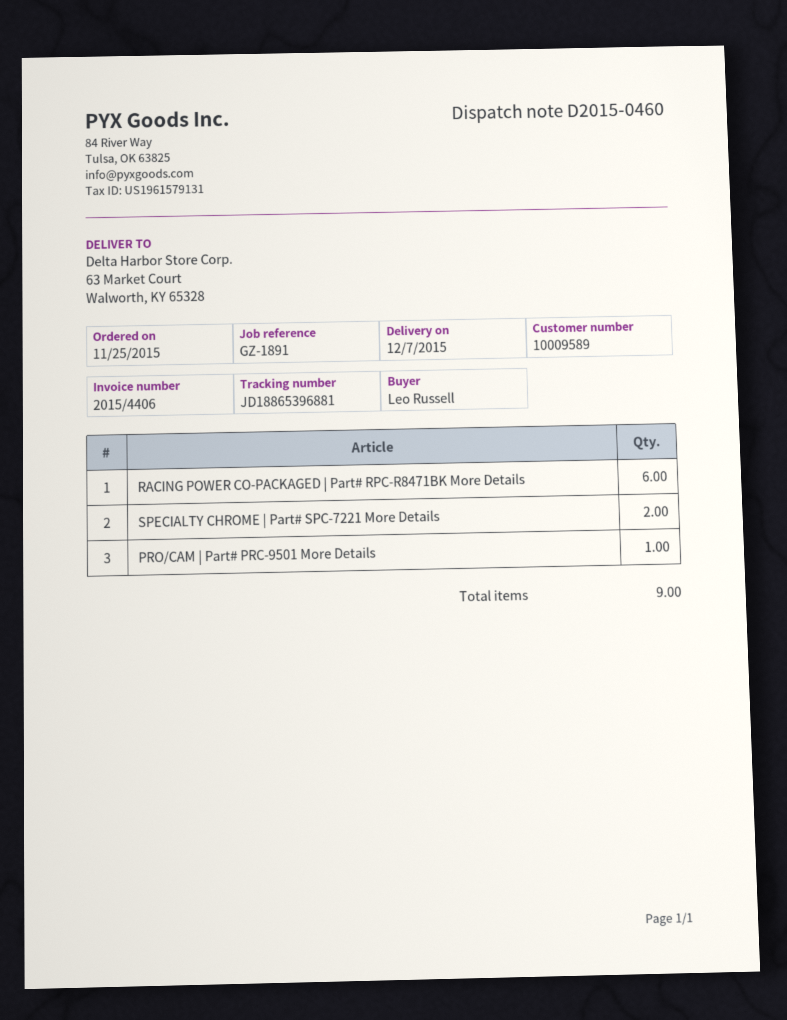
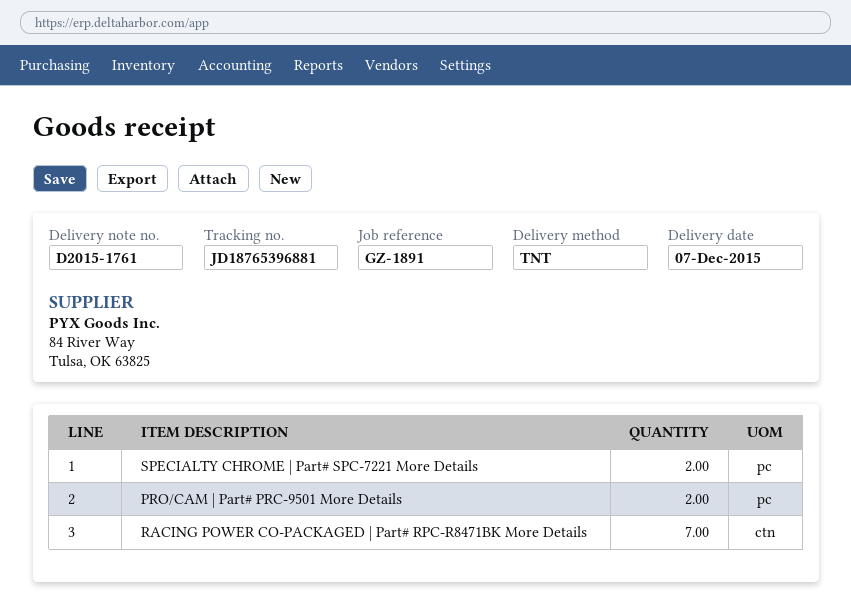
delivery note number: D2015-0460 -> D2015-1761
tracking number: JD18865396881 -> JD18765396881
RACING POWER CO-PACKAGED | Part# RPC-R8471BK More Details: 6 -> 7
PRO/CAM | Part# PRC-9501 More Details: 1 -> 2

